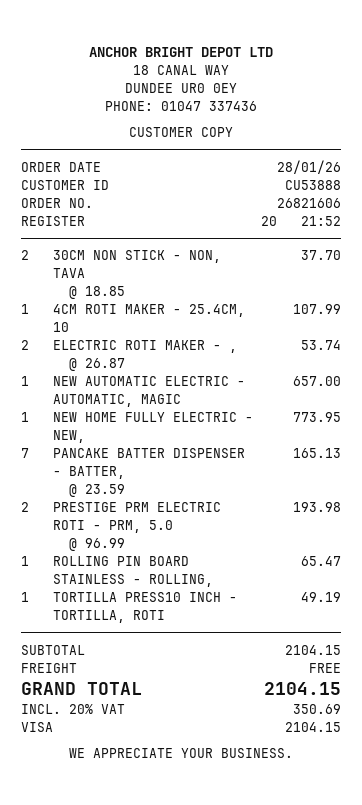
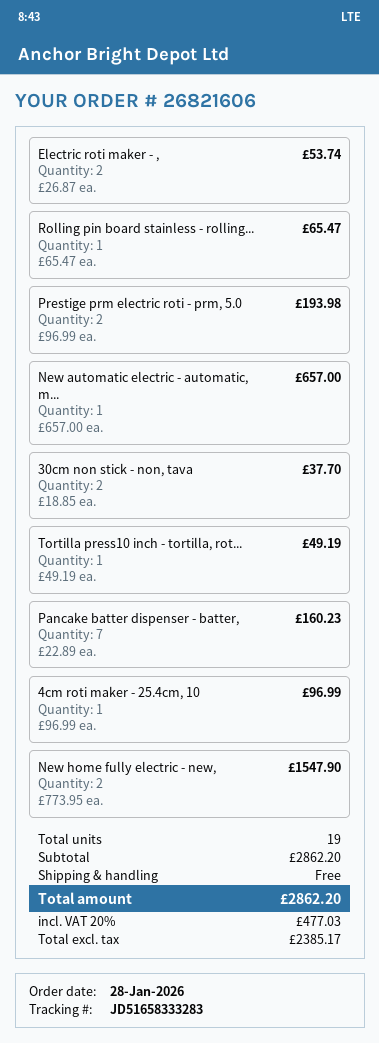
4CM ROTI MAKER - 25.4CM, 10: 1 x 107.99 = 107.99 -> 1 x 96.99 = 96.99
NEW HOME FULLY ELECTRIC - NEW,: 1 x 773.95 = 773.95 -> 2 x 773.95 = 1547.90
PANCAKE BATTER DISPENSER - BATTER,: 7 x 23.59 = 165.13 -> 7 x 22.89 = 160.23
subtotal: 2104.15 -> 2862.20
tax: 20% = 350.69 -> 20% = 477.03
total: 2104.15 -> 2862.20

